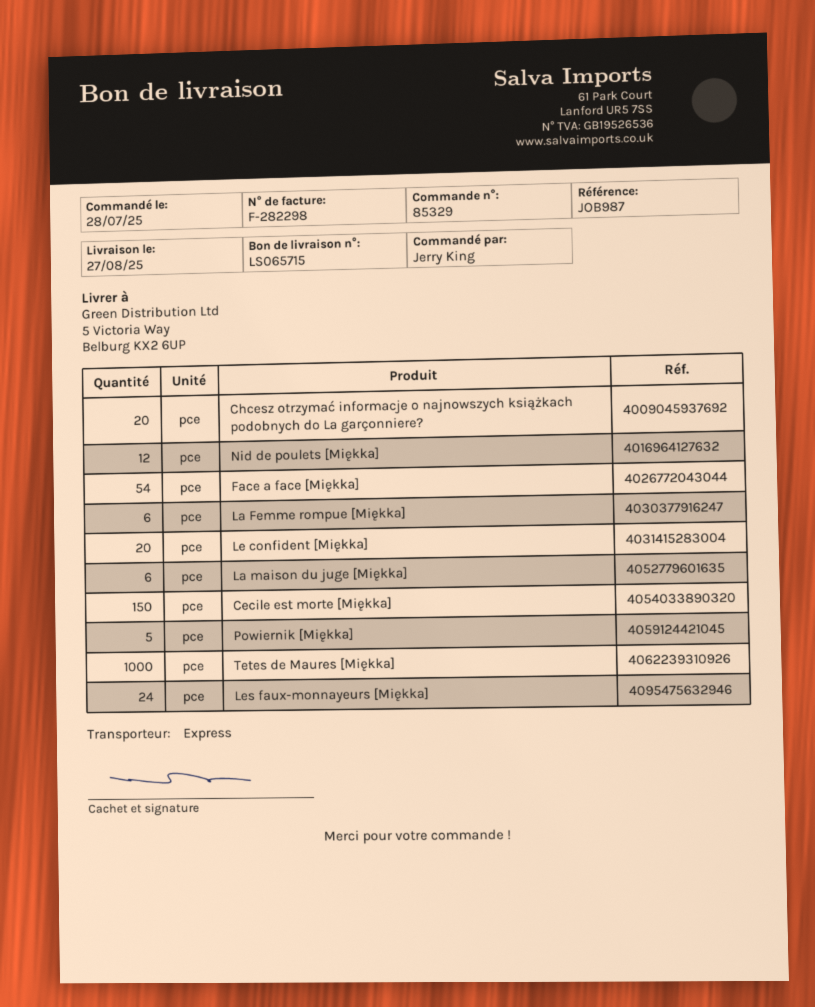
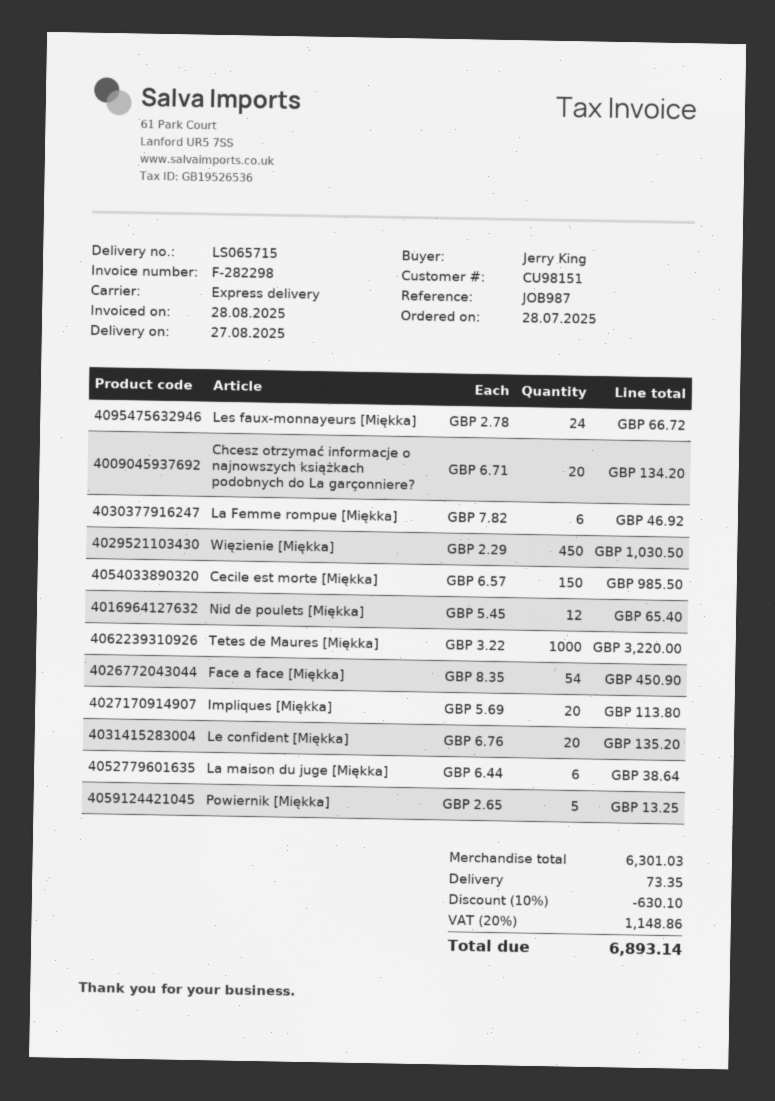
Więzienie [Miękka]: none -> 450
Impliques [Miękka]: none -> 20

